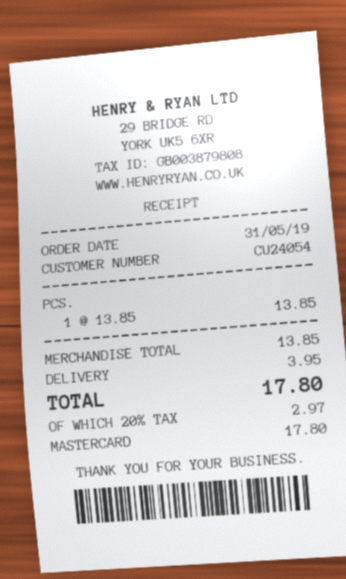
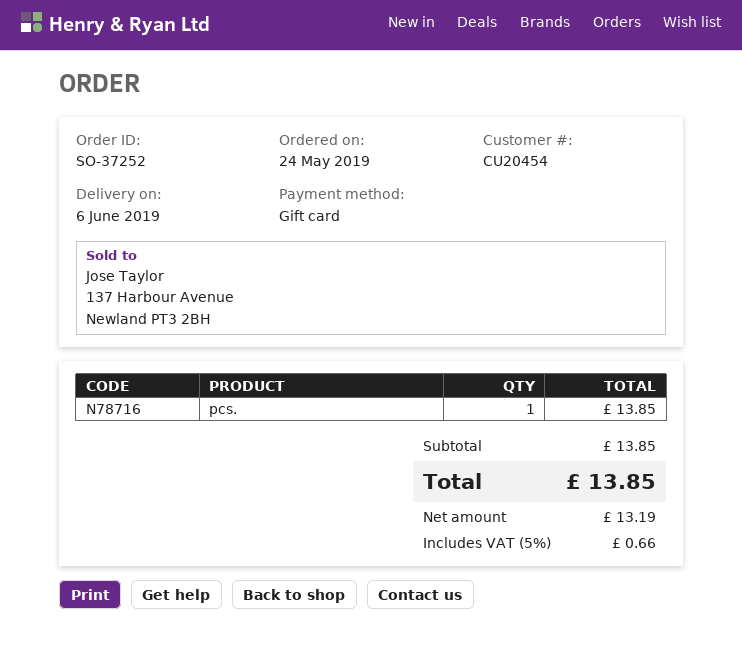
order date: 2019-05-31 -> 2019-05-24
customer number: CU24054 -> CU20454
payment method: Mastercard -> gift card
shipping: 3.95 -> none
tax: 20% = 2.97 -> 5% = 0.66
total: 17.80 -> 13.85

